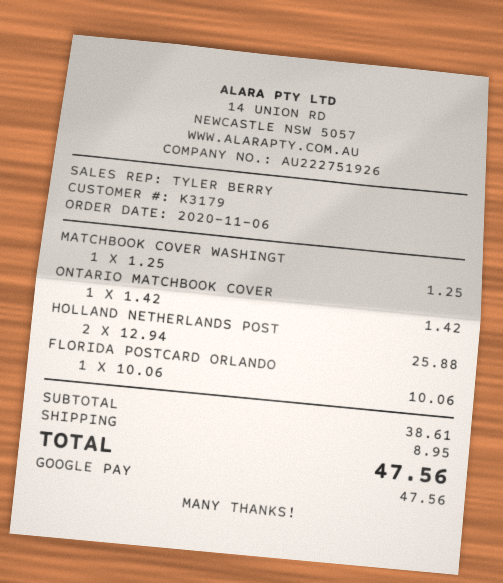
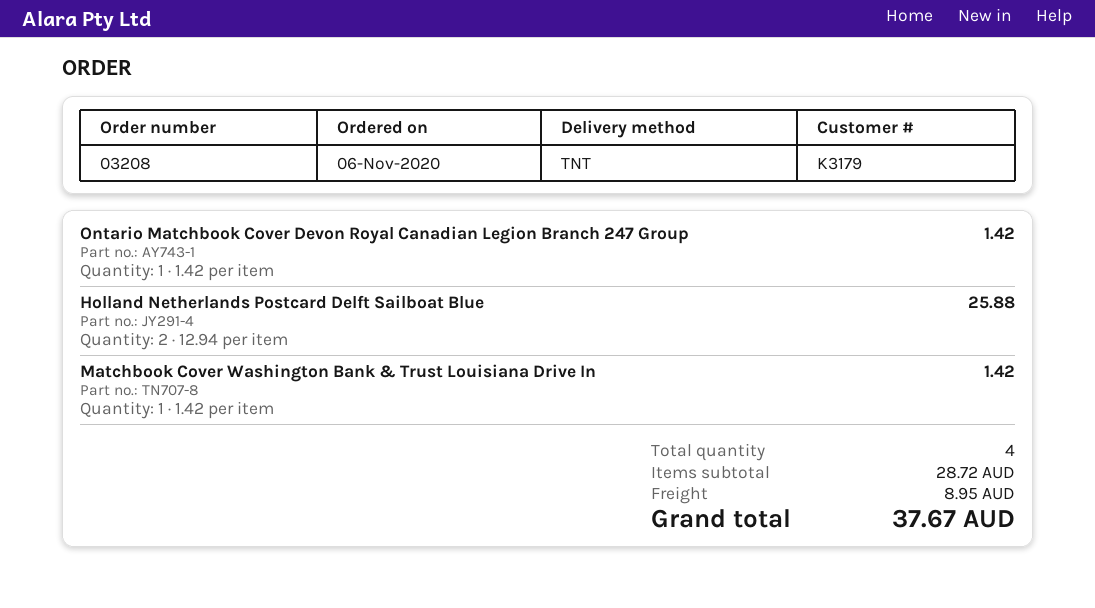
MATCHBOOK COVER WASHINGT: 1 x 1.25 = 1.25 -> 1 x 1.42 = 1.42
FLORIDA POSTCARD ORLANDO: 1 x 10.06 = 10.06 -> none
subtotal: 38.61 -> 28.72
total: 47.56 -> 37.67

